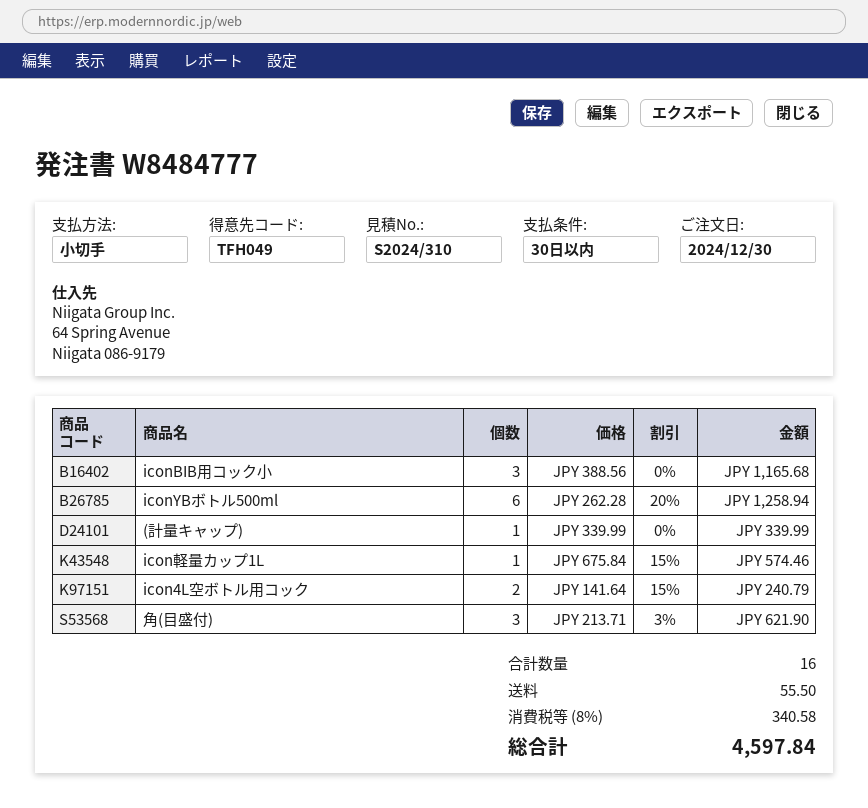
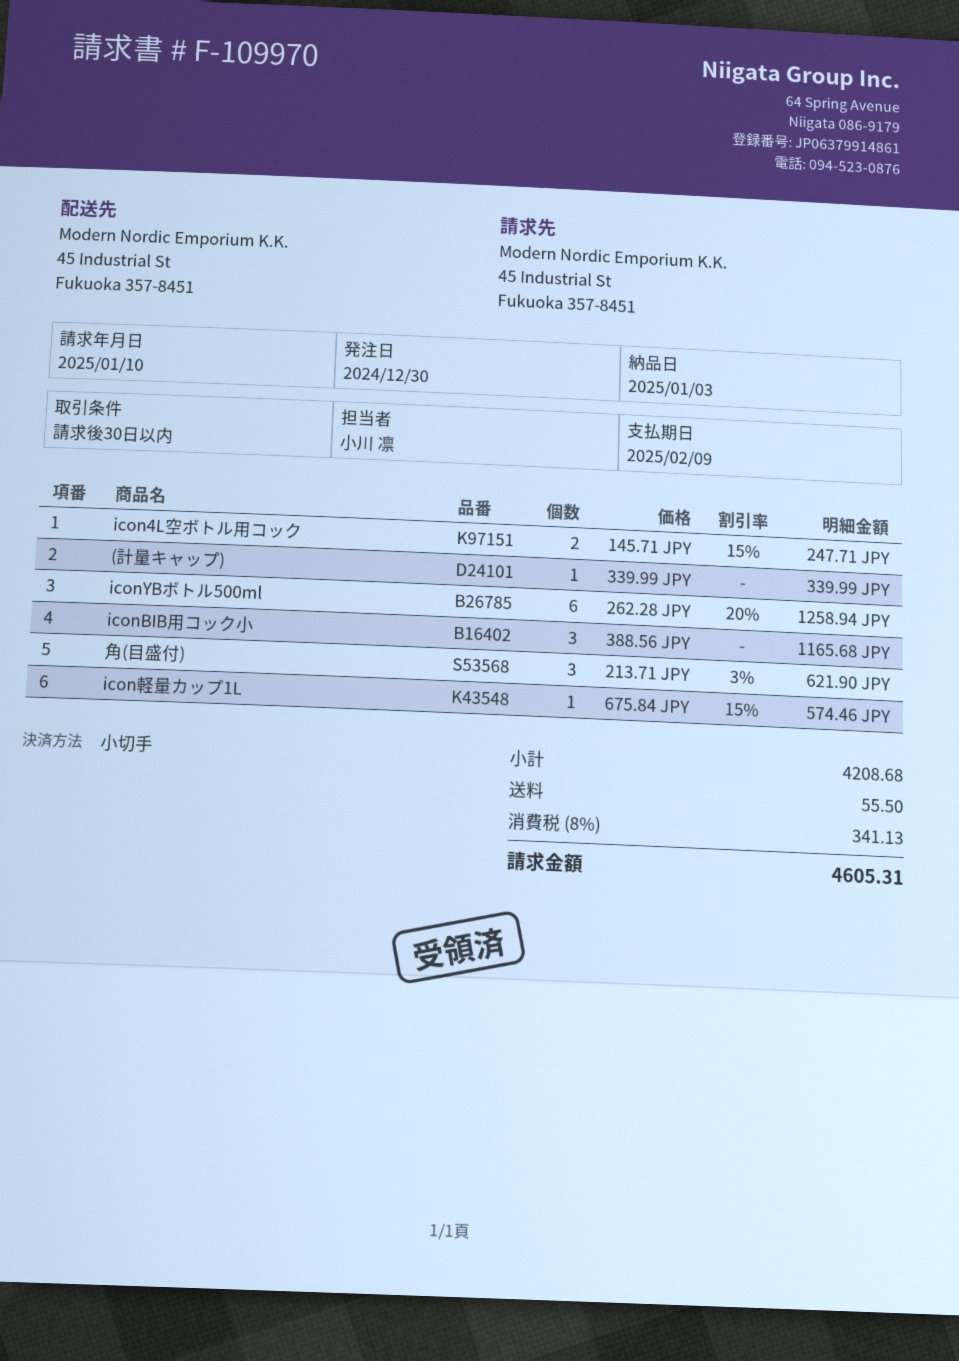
icon4L空ボトル用コック: 2 x 141.64 - 15% = 240.79 -> 2 x 145.71 - 15% = 247.71
tax: 8% = 340.58 -> 8% = 341.13
total: 4597.84 -> 4605.31

